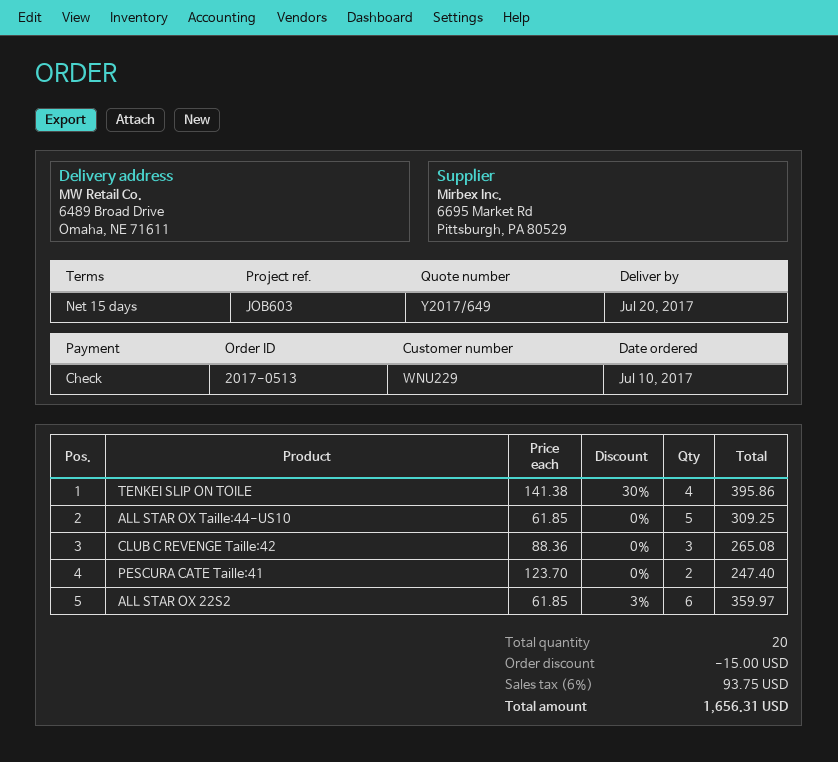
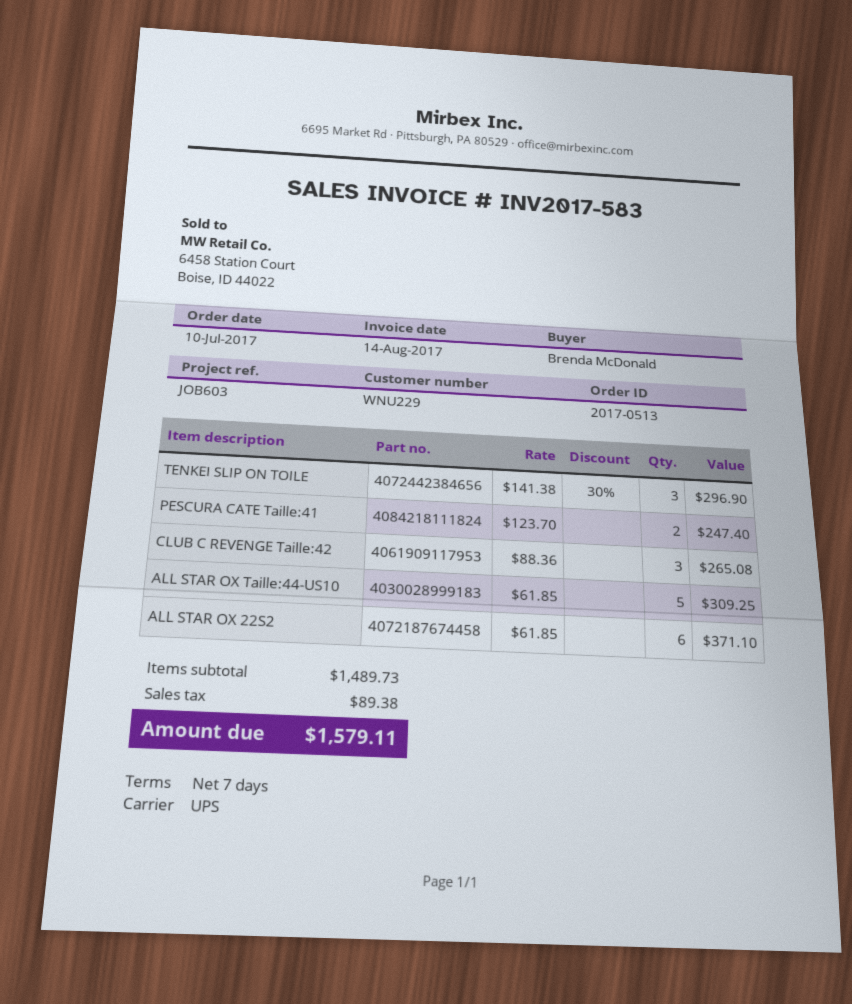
payment terms: 15 days -> 7 days
TENKEI SLIP ON TOILE: 4 x 141.38 - 30% = 395.86 -> 3 x 141.38 - 30% = 296.90
ALL STAR OX 22S2: 6 x 61.85 - 3% = 359.97 -> 6 x 61.85 = 371.10
discount: 15.00 -> none
tax: 93.75 -> 89.38
total: 1656.31 -> 1579.11

